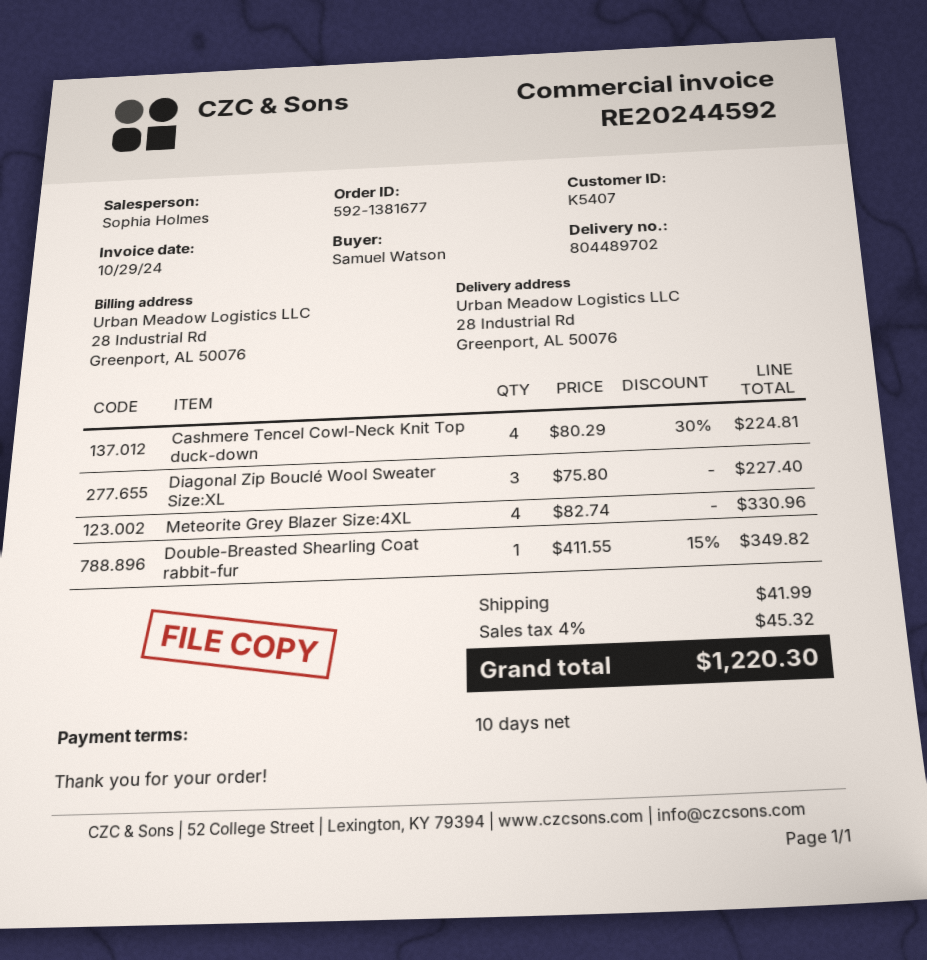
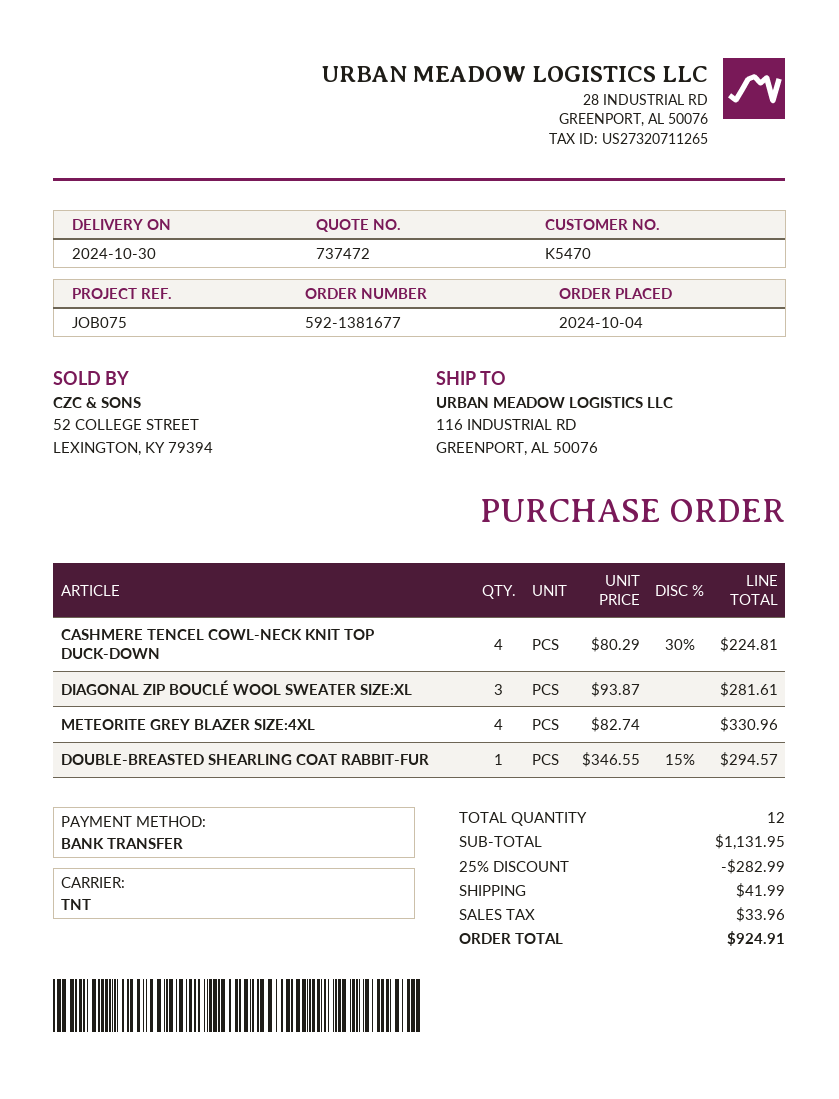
customer number: K5407 -> K5470
ship to: 28 Industrial Rd, Greenport, AL 50076 -> 116 INDUSTRIAL RD, GREENPORT, AL 50076
Diagonal Zip Bouclé Wool Sweater Size:XL: 3 x 75.80 = 227.40 -> 3 x 93.87 = 281.61
Double-Breasted Shearling Coat rabbit-fur: 1 x 411.55 - 15% = 349.82 -> 1 x 346.55 - 15% = 294.57
discount: none -> 25% = 282.99
tax: 45.32 -> 33.96
total: 1220.30 -> 924.91

